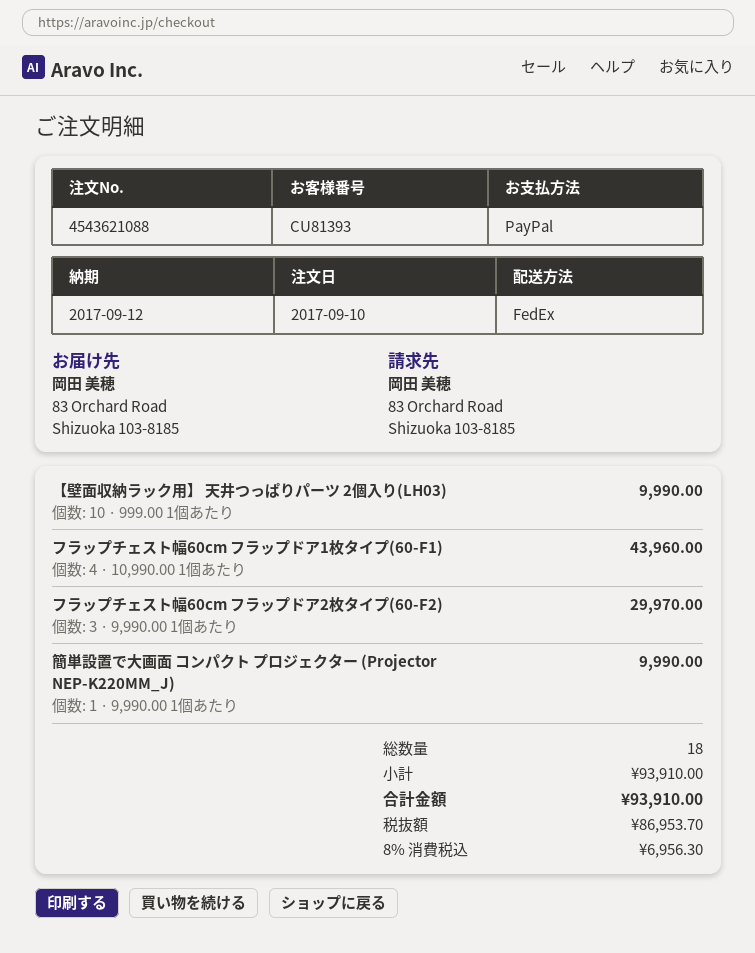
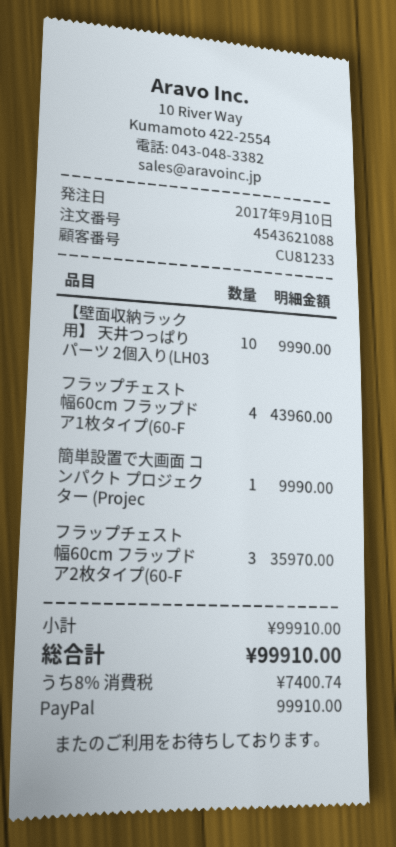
customer number: CU81393 -> CU81233
フラップチェスト幅60cm フラップドア2枚タイプ(60-F2): 3 for 29970.00 -> 3 for 35970.00
subtotal: 93910.00 -> 99910.00
tax: 8% = 6956.30 -> 8% = 7400.74
total: 93910.00 -> 99910.00

